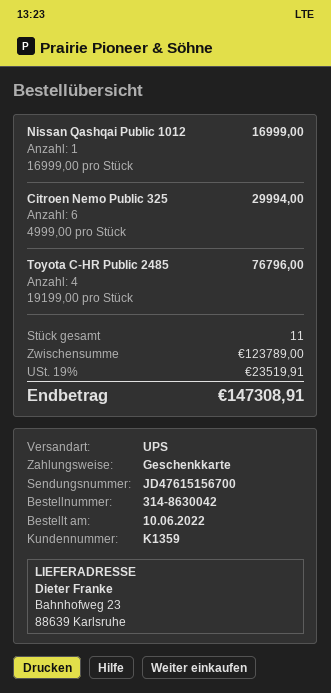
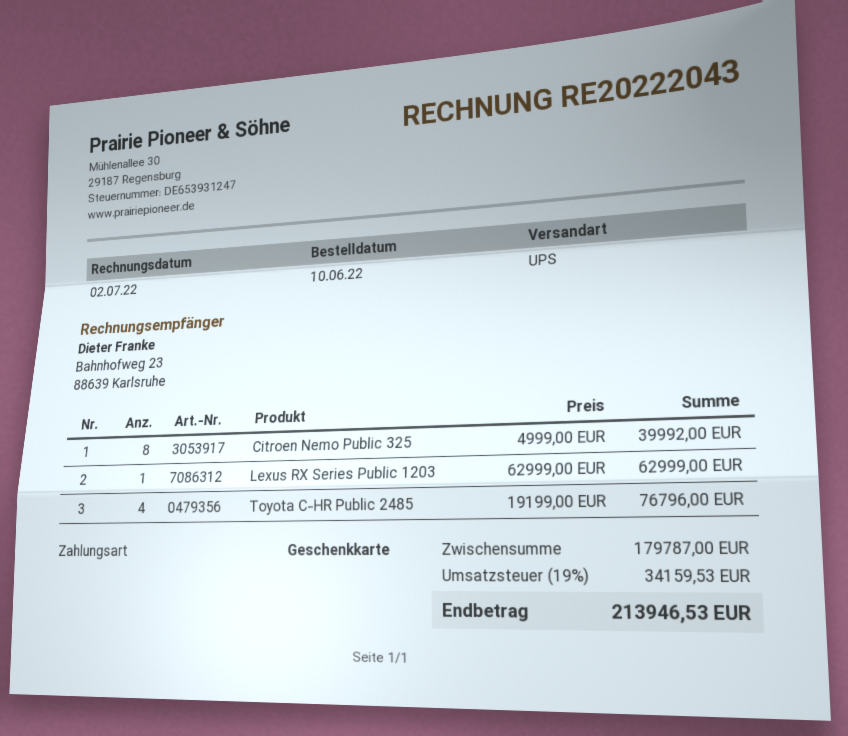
Nissan Qashqai Public 1012: 1 x 16999.00 = 16999.00 -> none
Citroen Nemo Public 325: 6 x 4999.00 = 29994.00 -> 8 x 4999.00 = 39992.00
Lexus RX Series Public 1203: none -> 1 x 62999.00 = 62999.00
subtotal: 123789.00 -> 179787.00
tax: 19% = 23519.91 -> 19% = 34159.53
total: 147308.91 -> 213946.53

